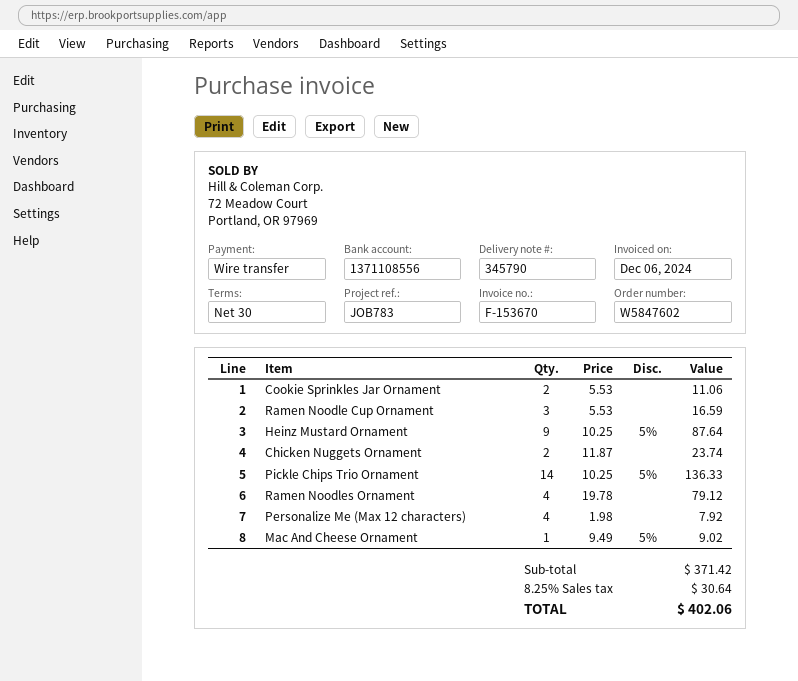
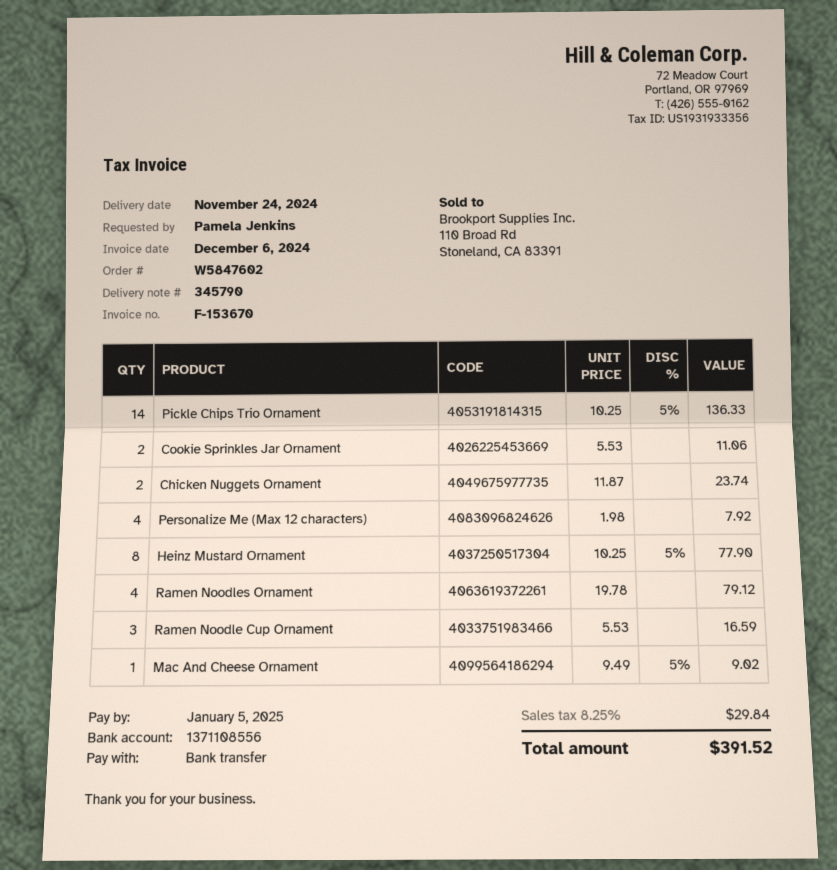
Heinz Mustard Ornament: 9 x 10.25 - 5% = 87.64 -> 8 x 10.25 - 5% = 77.90
tax: 8.25% = 30.64 -> 8.25% = 29.84
total: 402.06 -> 391.52

